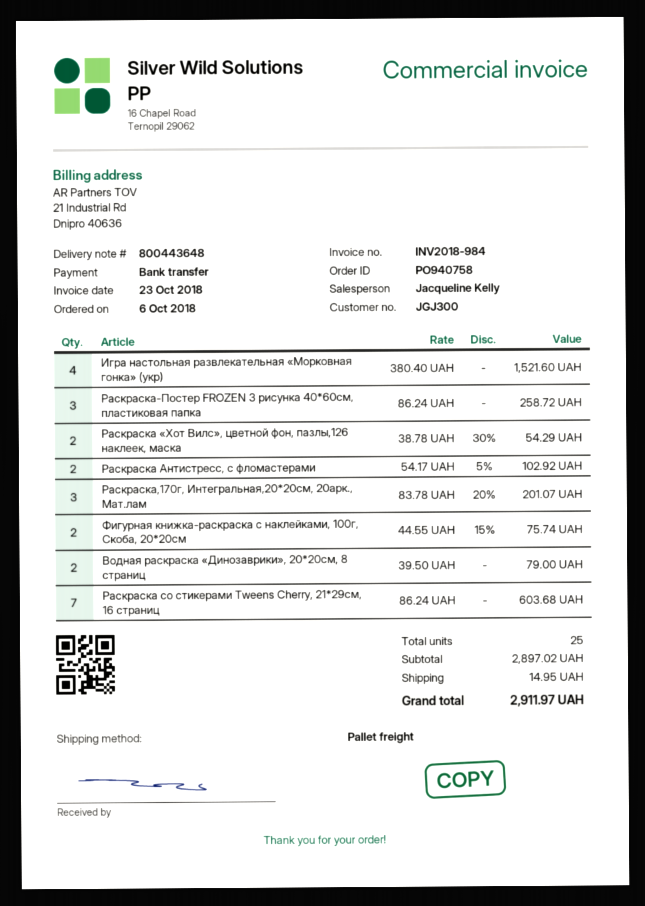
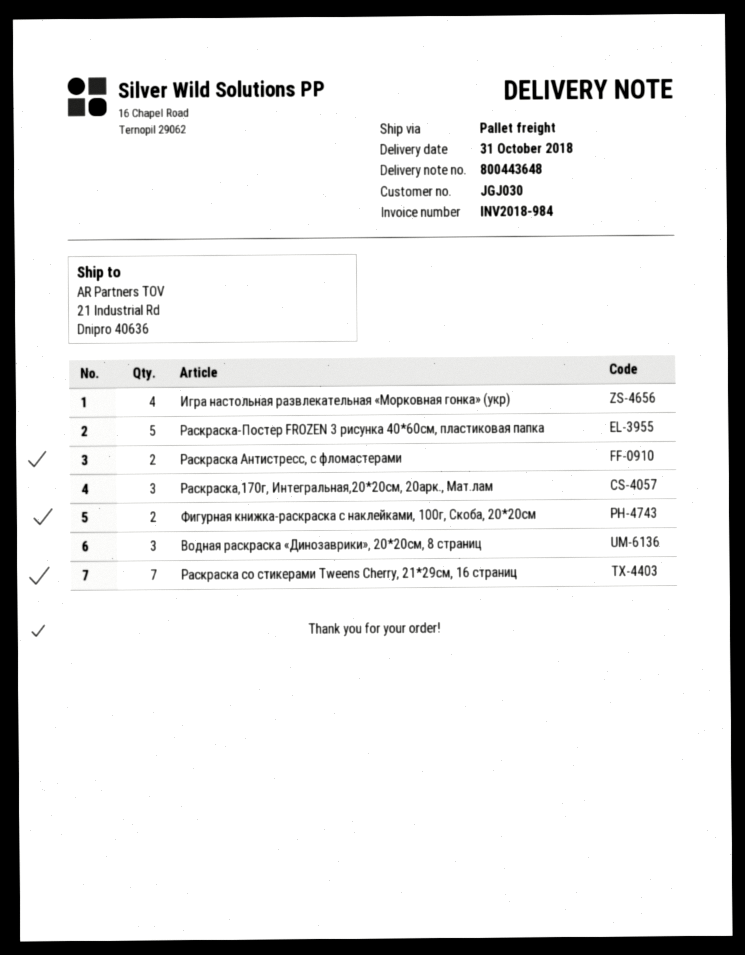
customer number: JGJ300 -> JGJ030
Раскраска-Постер FROZEN 3 рисунка 40*60см, пластиковая папка: 3 -> 5
Раскраска «Хот Вилс», цветной фон, пазлы,126 наклеек, маска: 2 -> none
Водная раскраска «Динозаврики», 20*20см, 8 страниц: 2 -> 3

